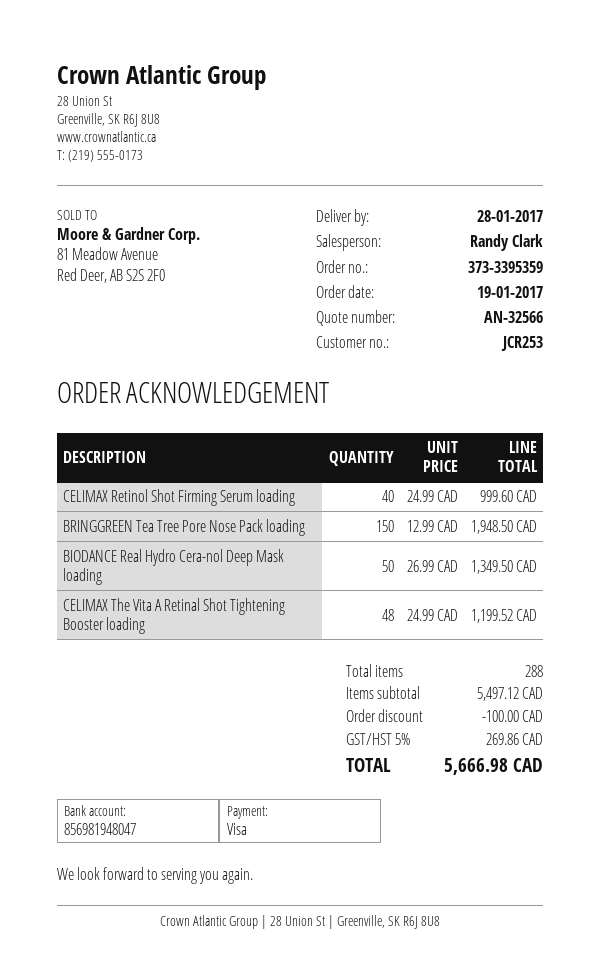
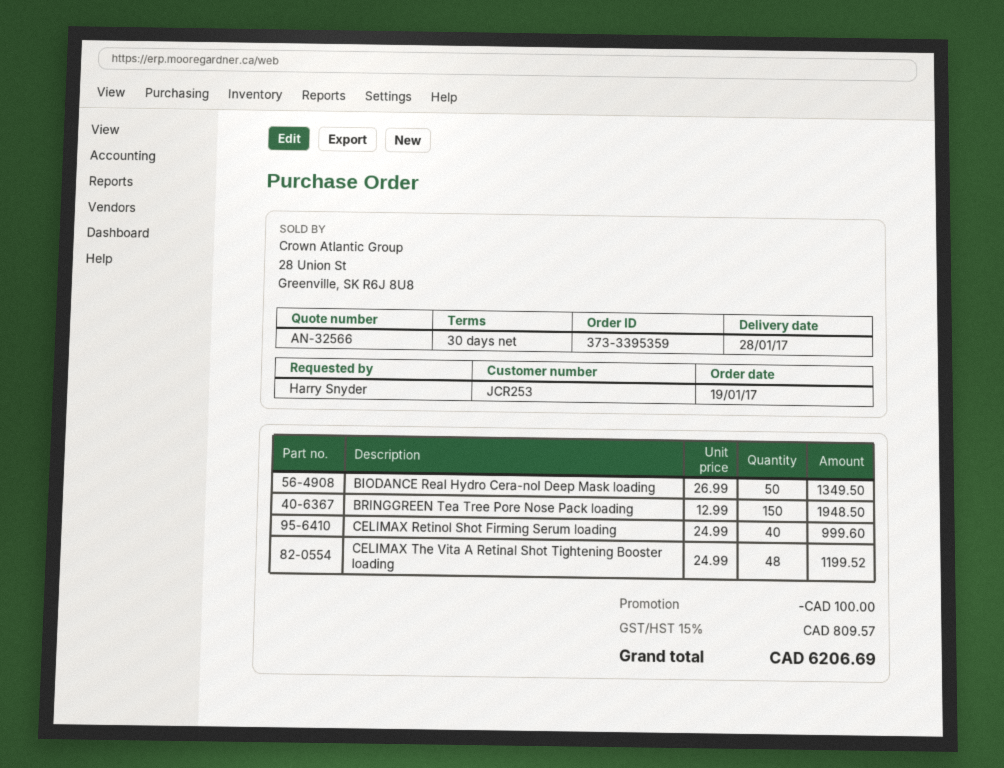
tax: 5% = 269.86 -> 15% = 809.57
total: 5666.98 -> 6206.69

